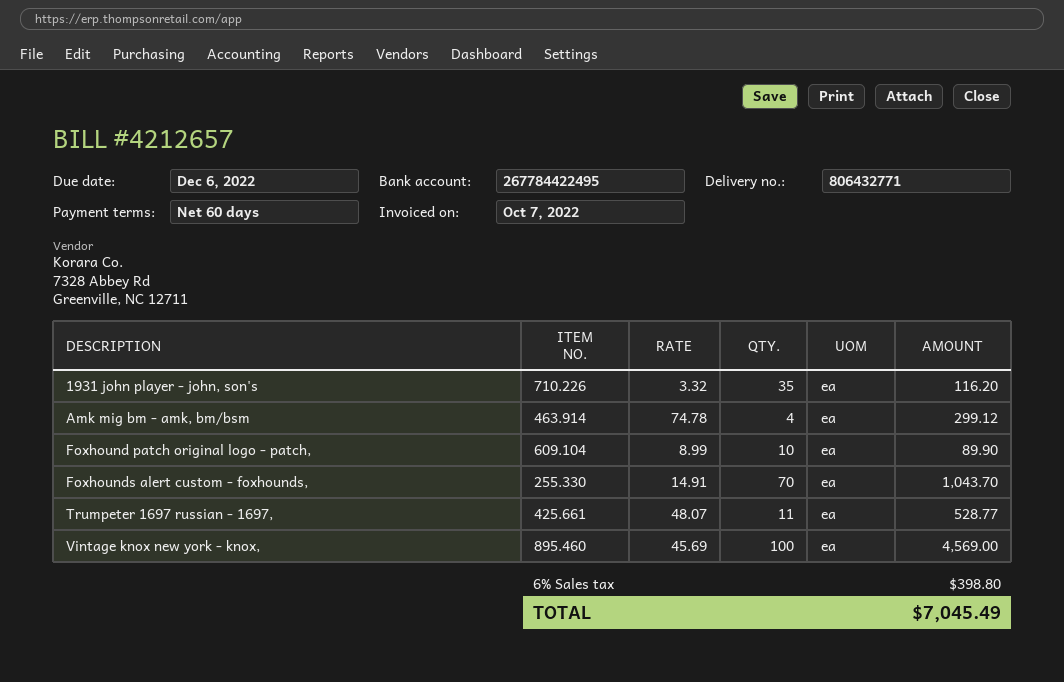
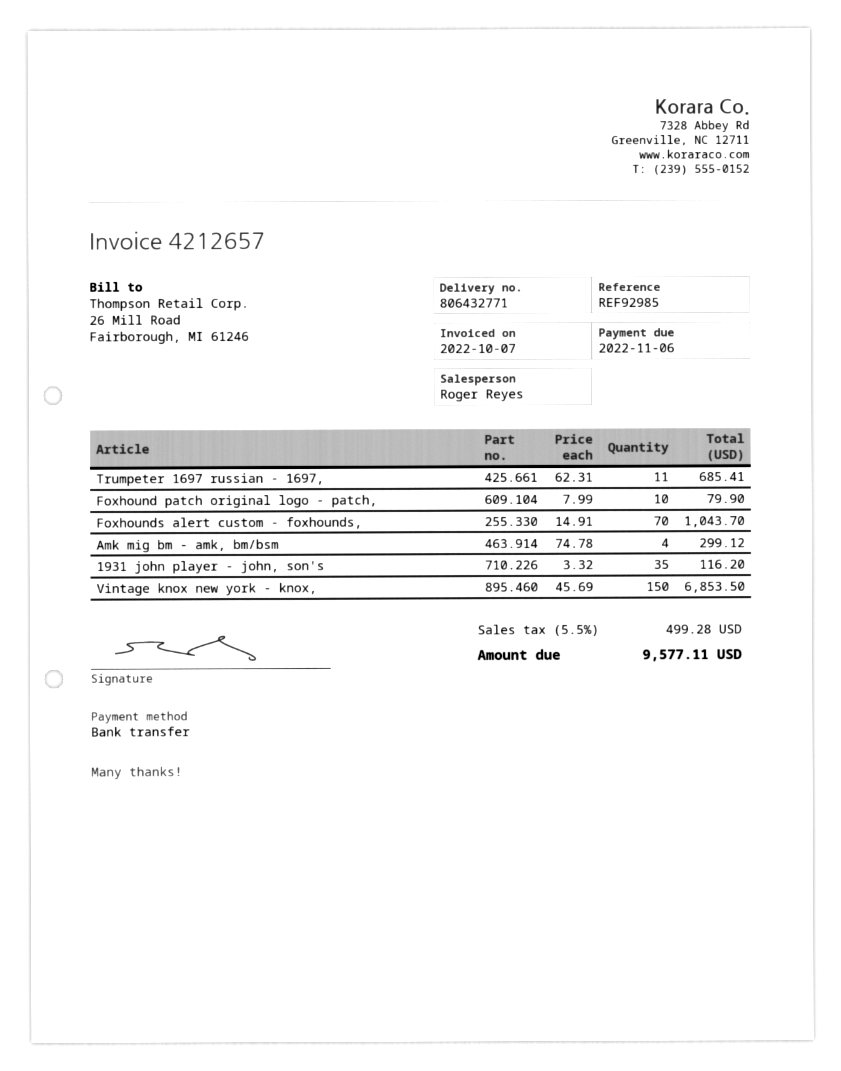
due date: 2022-12-06 -> 2022-11-06
Foxhound patch original logo - patch,: 10 x 8.99 = 89.90 -> 10 x 7.99 = 79.90
Trumpeter 1697 russian - 1697,: 11 x 48.07 = 528.77 -> 11 x 62.31 = 685.41
Vintage knox new york - knox,: 100 x 45.69 = 4569.00 -> 150 x 45.69 = 6853.50
tax: 6% = 398.80 -> 5.5% = 499.28
total: 7045.49 -> 9577.11

